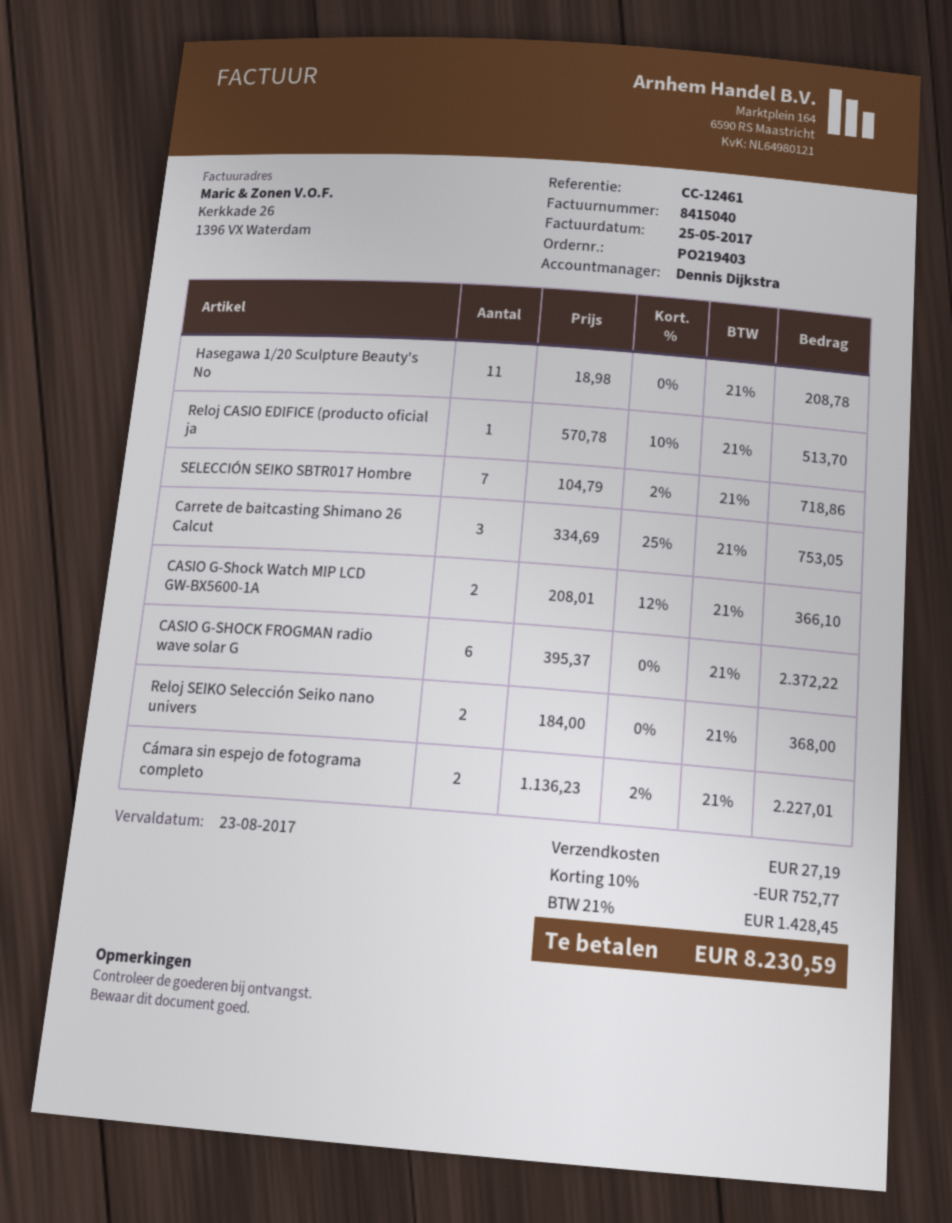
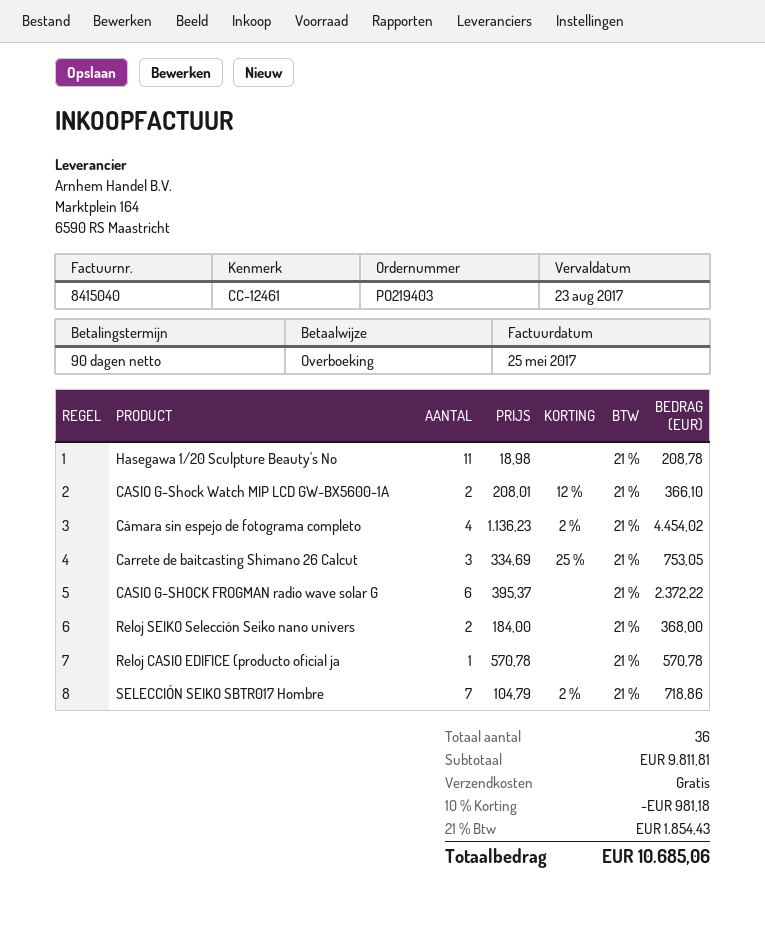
Reloj CASIO EDIFICE (producto oficial ja: 1 x 570.78 - 10% = 513.70 -> 1 x 570.78 = 570.78
Cámara sin espejo de fotograma completo: 2 x 1136.23 - 2% = 2227.01 -> 4 x 1136.23 - 2% = 4454.02
discount: 10% = 752.77 -> 10% = 981.18
shipping: 27.19 -> 0.00
tax: 21% = 1428.45 -> 21% = 1854.43
total: 8230.59 -> 10685.06

